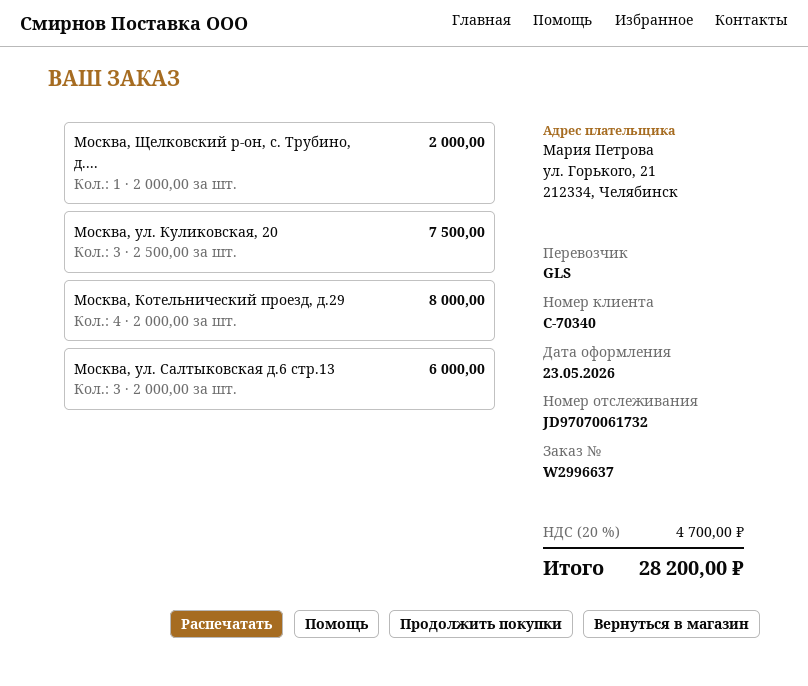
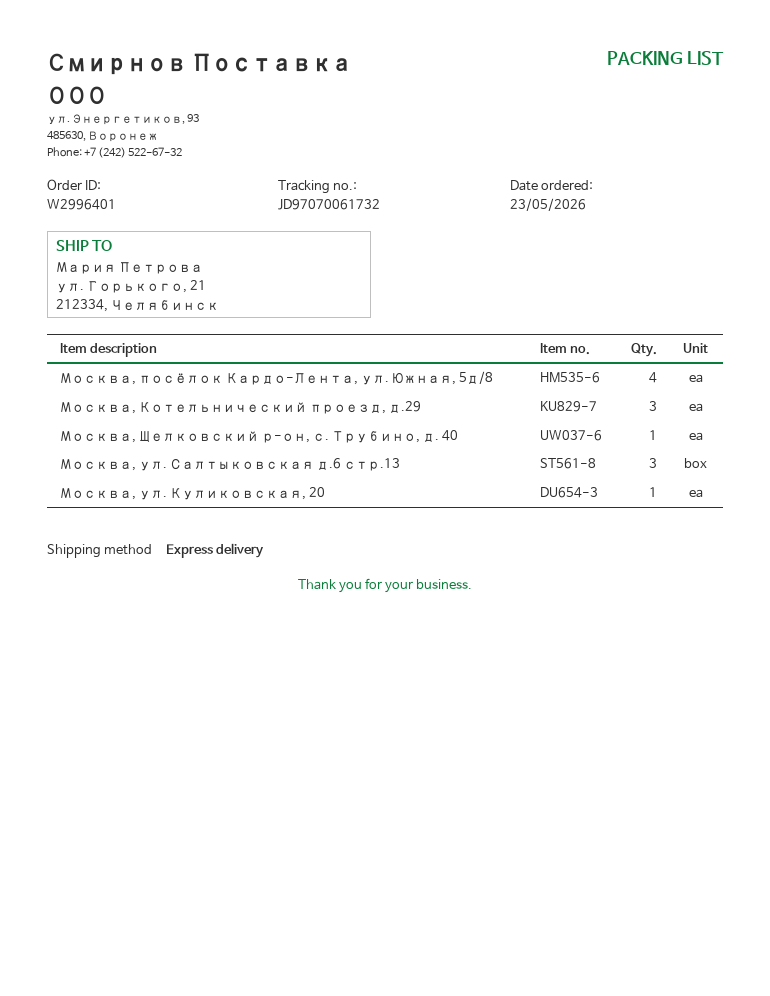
order number: W2996637 -> W2996401
shipping method: GLS -> express
Москва, ул. Куликовская, 20: 3 -> 1
Москва, Котельнический проезд, д.29: 4 -> 3
Москва, посёлок Кардо-Лента, ул. Южная, 5д/8: none -> 4

